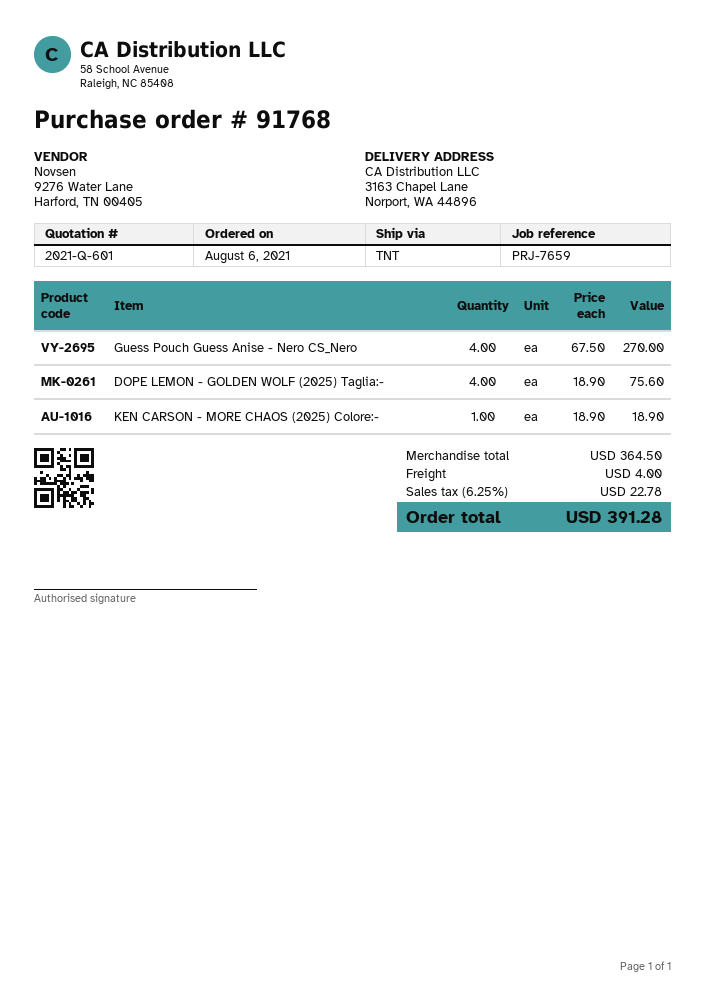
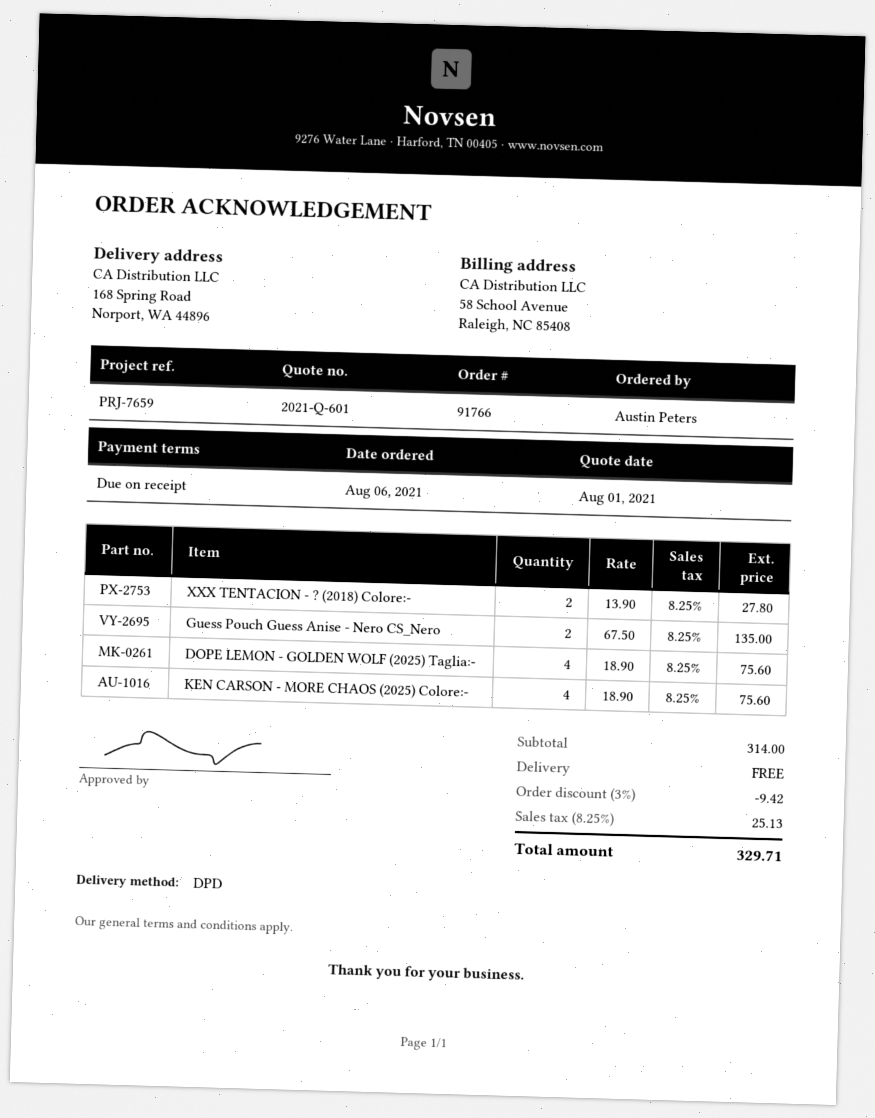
order number: 91768 -> 91766
shipping method: TNT -> DPD
ship to: 3163 Chapel Lane, Norport, WA 44896 -> 168 Spring Road, Norport, WA 44896
Guess Pouch Guess Anise - Nero CS_Nero: 4 x 67.50 = 270.00 -> 2 x 67.50 = 135.00
KEN CARSON - MORE CHAOS (2025) Colore:-: 1 x 18.90 = 18.90 -> 4 x 18.90 = 75.60
XXX TENTACION - ? (2018) Colore:-: none -> 2 x 13.90 = 27.80
subtotal: 364.50 -> 314.00
discount: none -> 3% = 9.42
shipping: 4.00 -> 0.00
tax: 6.25% = 22.78 -> 8.25% = 25.13
total: 391.28 -> 329.71

